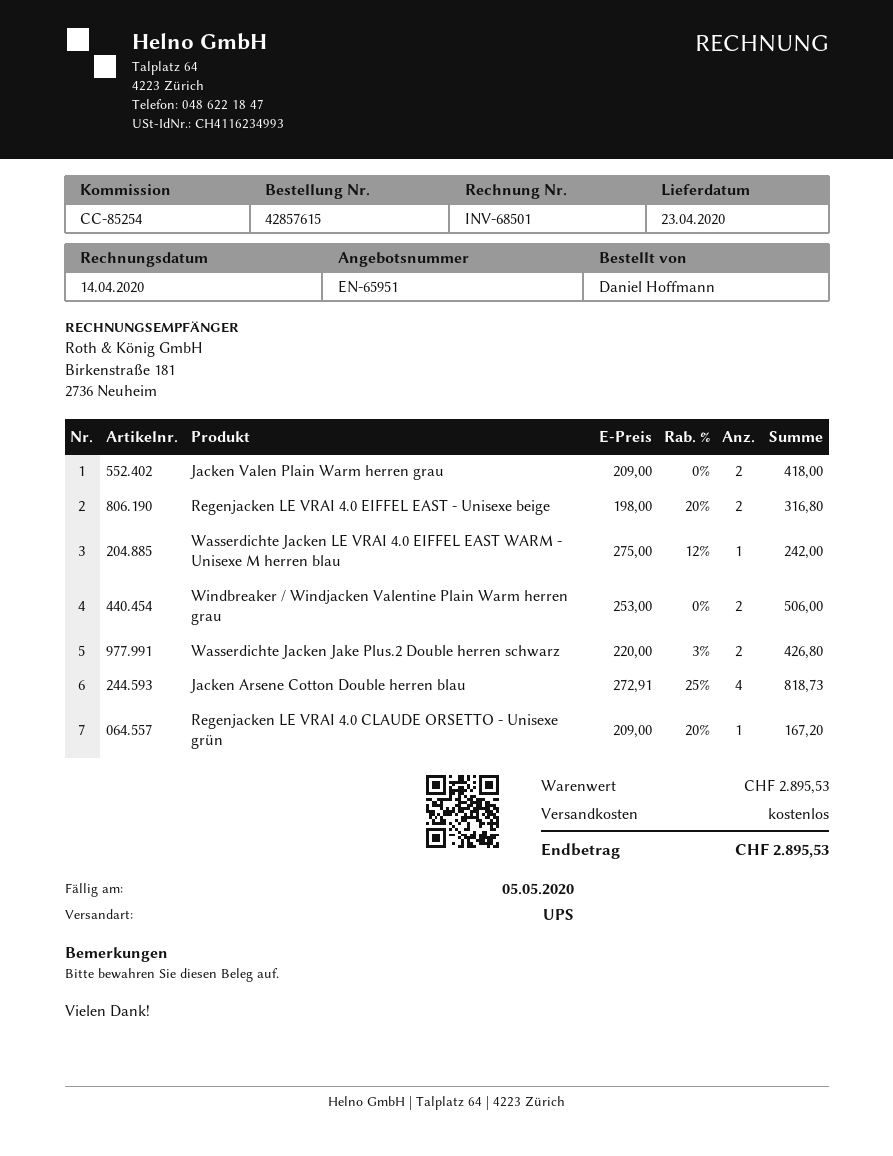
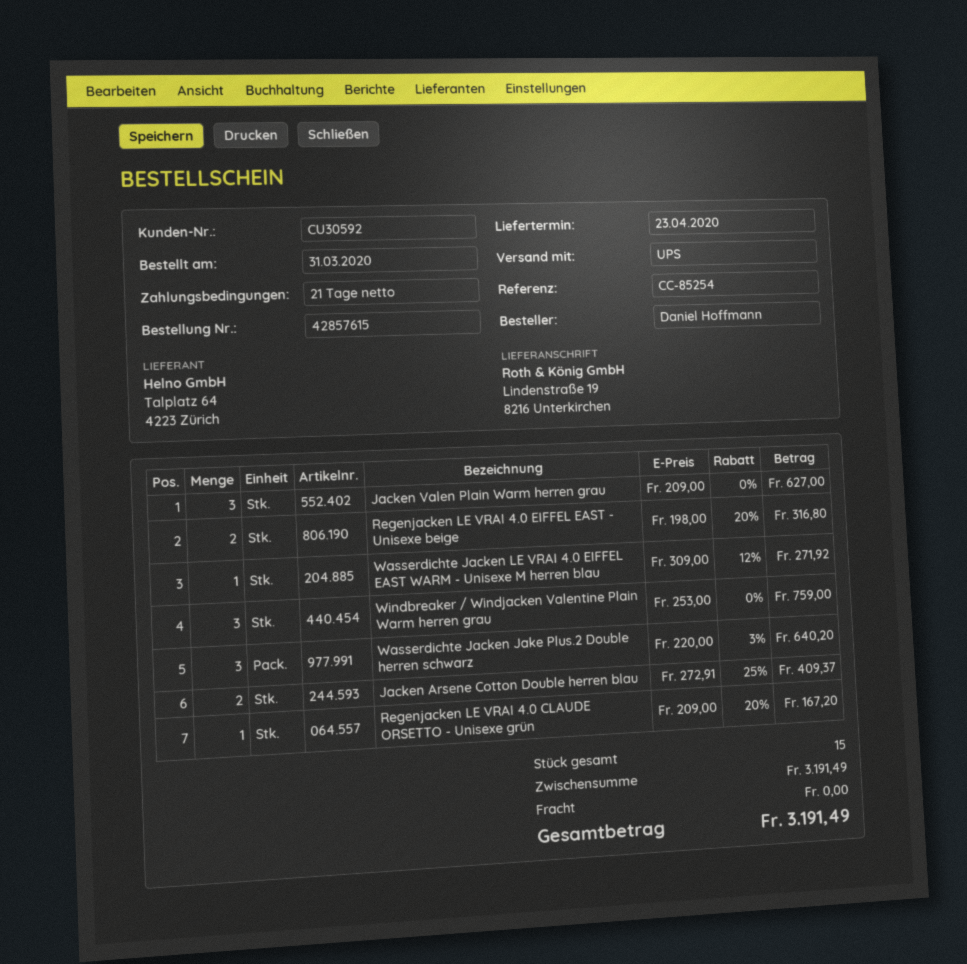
Jacken Valen Plain Warm herren grau: 2 x 209.00 = 418.00 -> 3 x 209.00 = 627.00
Wasserdichte Jacken LE VRAI 4.0 EIFFEL EAST WARM - Unisexe M herren blau: 1 x 275.00 - 12% = 242.00 -> 1 x 309.00 - 12% = 271.92
Windbreaker / Windjacken Valentine Plain Warm herren grau: 2 x 253.00 = 506.00 -> 3 x 253.00 = 759.00
Wasserdichte Jacken Jake Plus.2 Double herren schwarz: 2 x 220.00 - 3% = 426.80 -> 3 x 220.00 - 3% = 640.20
Jacken Arsene Cotton Double herren blau: 4 x 272.91 - 25% = 818.73 -> 2 x 272.91 - 25% = 409.37
subtotal: 2895.53 -> 3191.49
total: 2895.53 -> 3191.49

